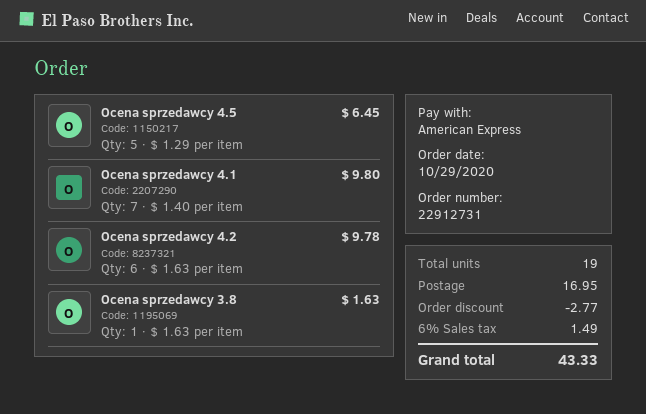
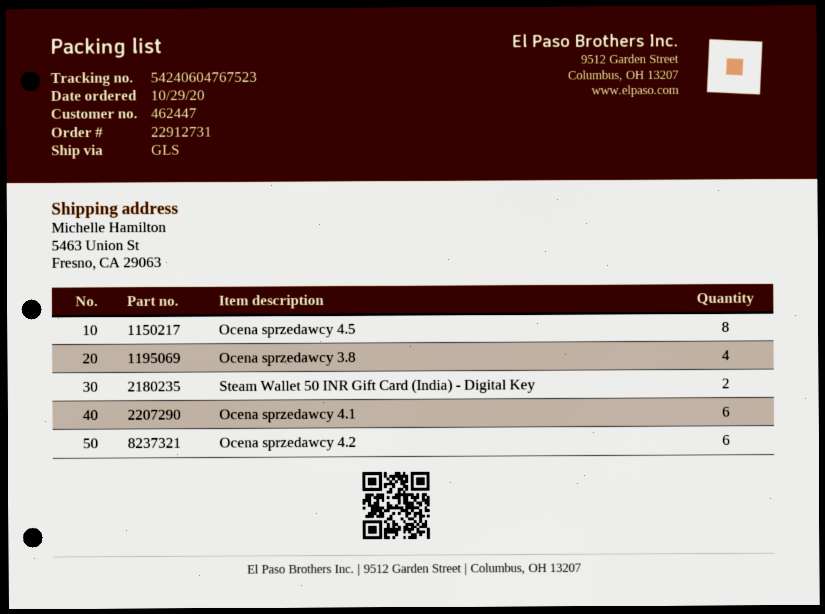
Ocena sprzedawcy 4.5: 5 -> 8
Ocena sprzedawcy 4.1: 7 -> 6
Ocena sprzedawcy 3.8: 1 -> 4
Steam Wallet 50 INR Gift Card (India) - Digital Key: none -> 2

